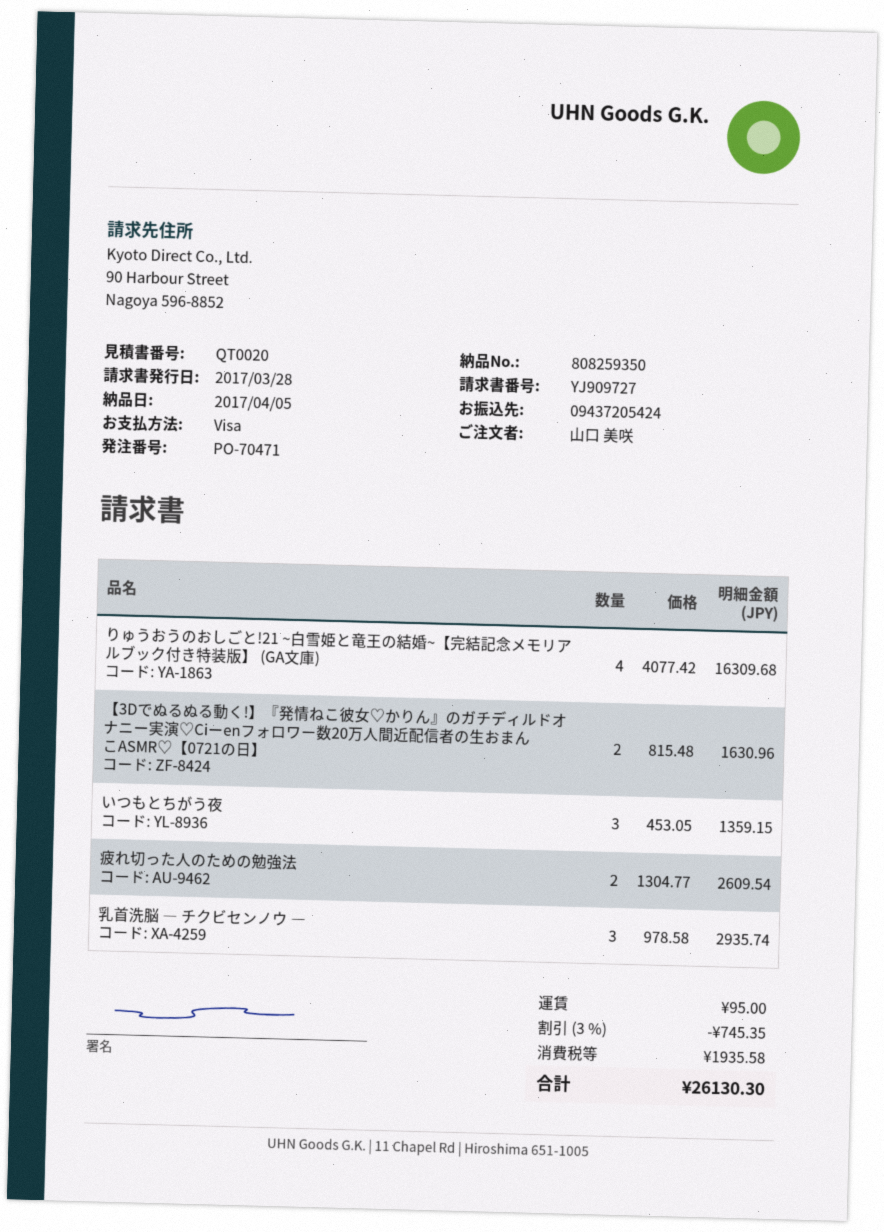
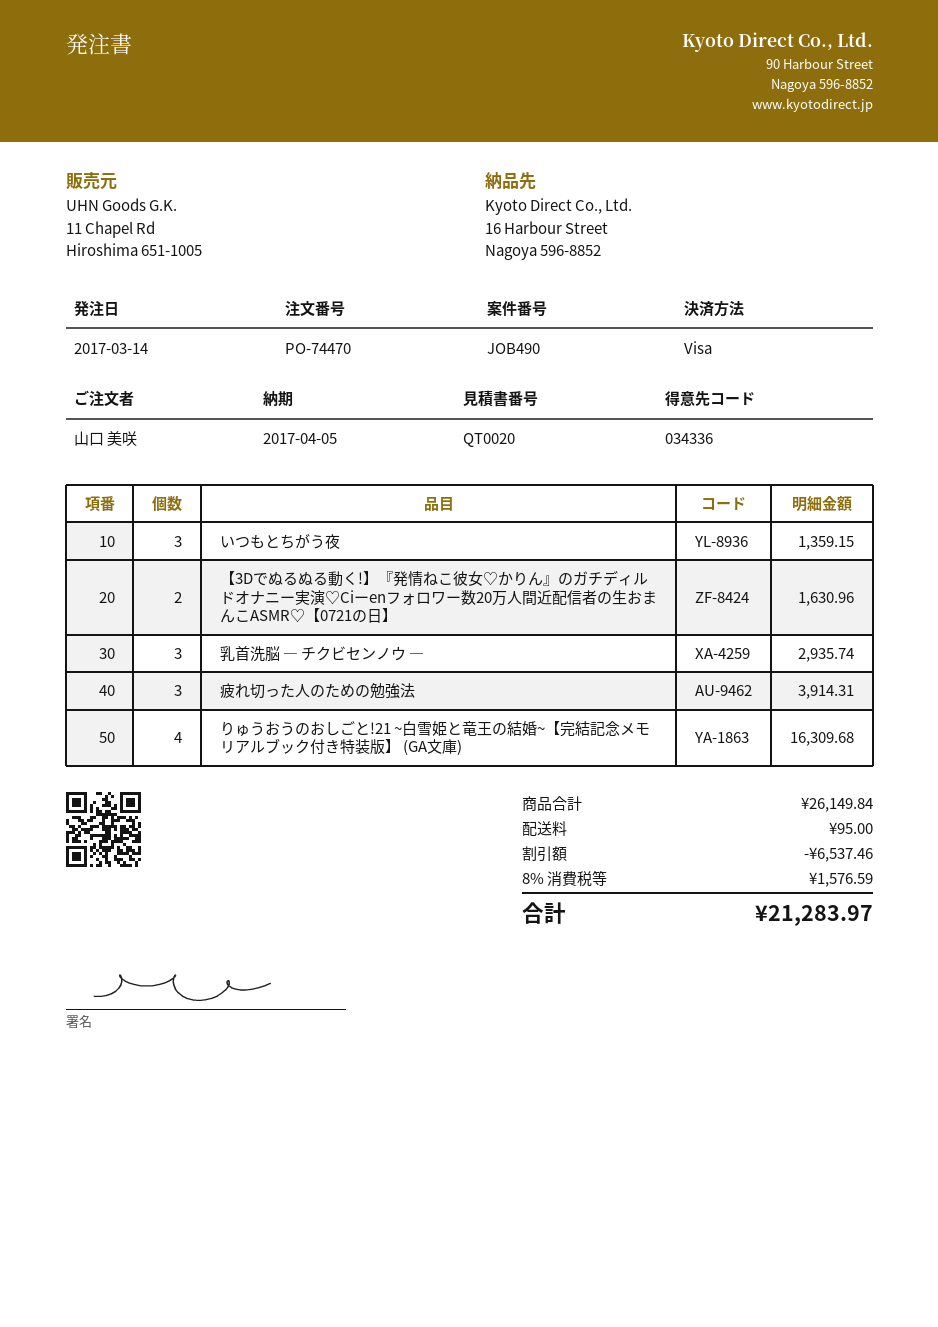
order number: PO-70471 -> PO-74470
疲れ切った人のための勉強法: 2 for 2609.54 -> 3 for 3914.31
discount: 745.35 -> 6537.46
tax: 1935.58 -> 1576.59
total: 26130.30 -> 21283.97

